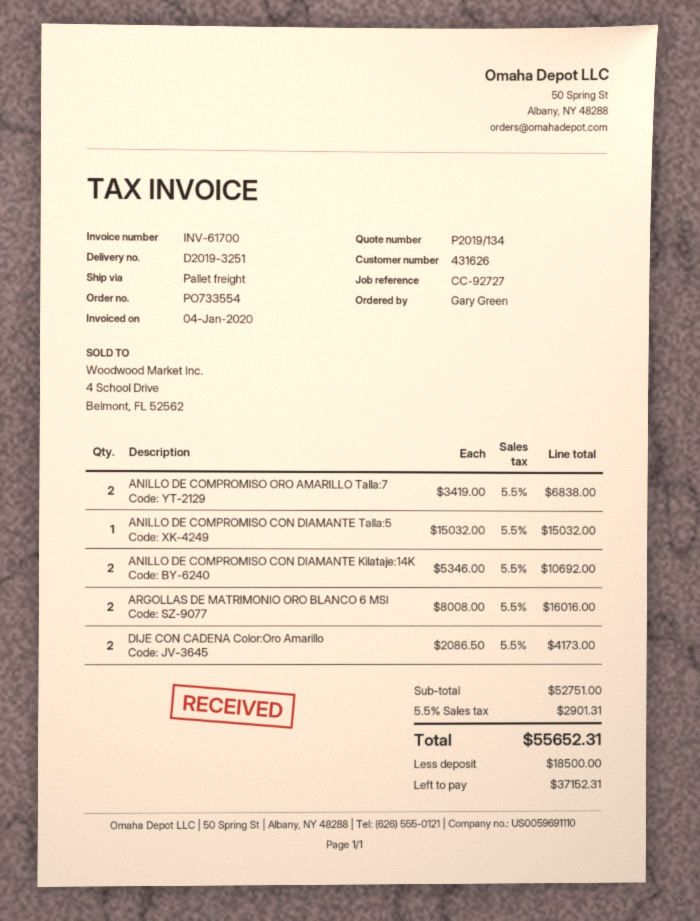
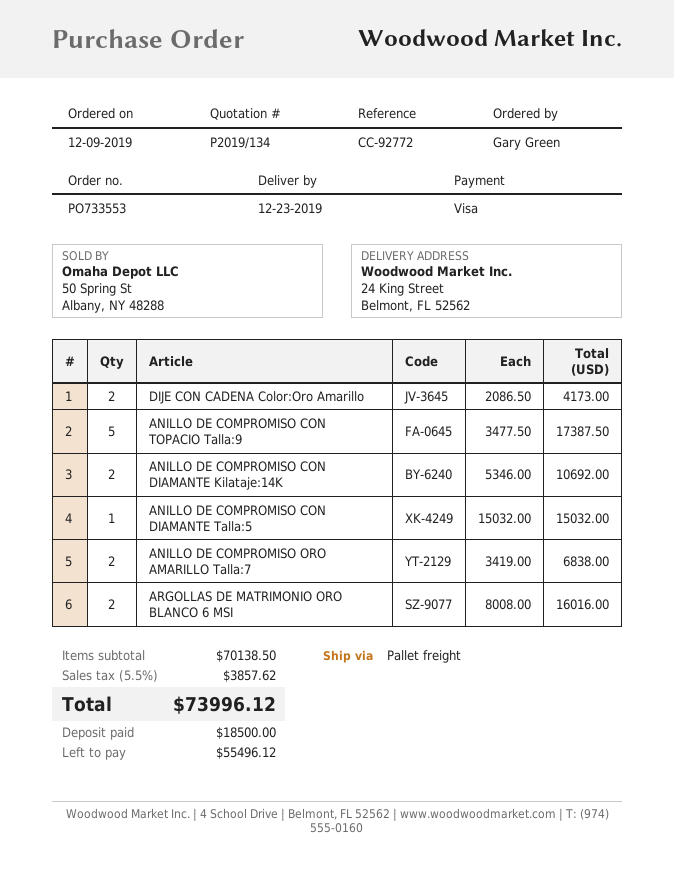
order number: PO733554 -> PO733553
reference: CC-92727 -> CC-92772
ANILLO DE COMPROMISO CON TOPACIO Talla:9: none -> 5 x 3477.50 = 17387.50
subtotal: 52751.00 -> 70138.50
tax: 5.5% = 2901.31 -> 5.5% = 3857.62
total: 55652.31 -> 73996.12
balance: 37152.31 -> 55496.12

